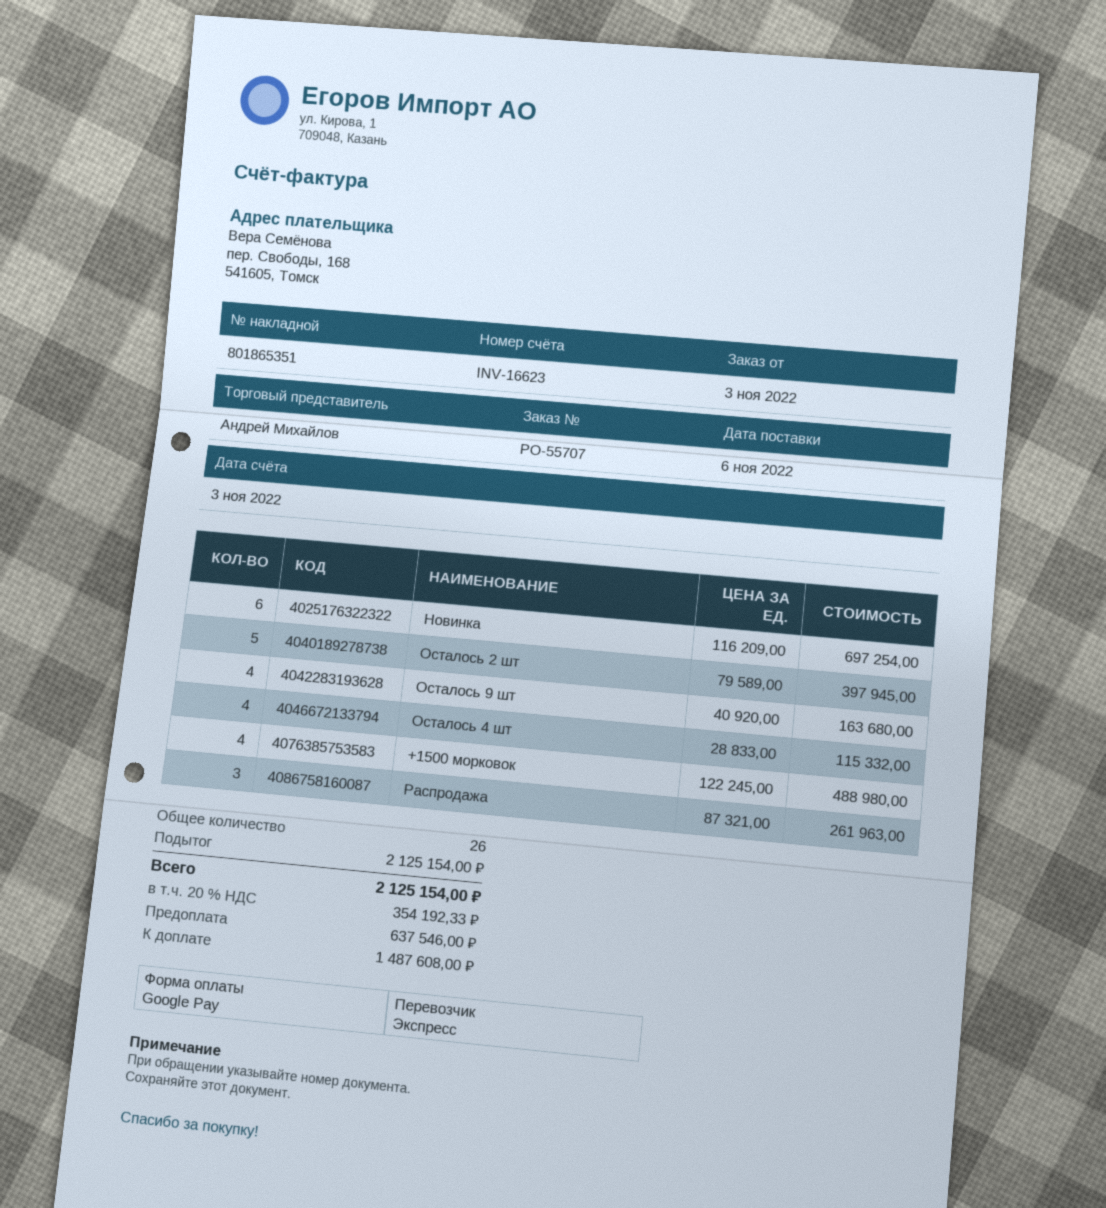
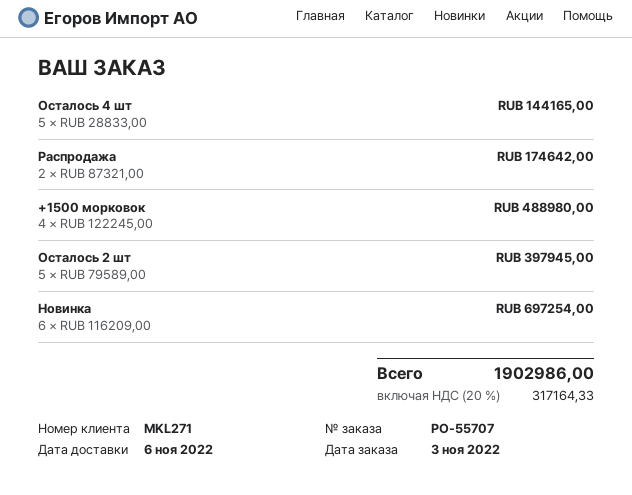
Осталось 9 шт: 4 x 40920.00 = 163680.00 -> none
Осталось 4 шт: 4 x 28833.00 = 115332.00 -> 5 x 28833.00 = 144165.00
Распродажа: 3 x 87321.00 = 261963.00 -> 2 x 87321.00 = 174642.00
tax: 20% = 354192.33 -> 20% = 317164.33
total: 2125154.00 -> 1902986.00

